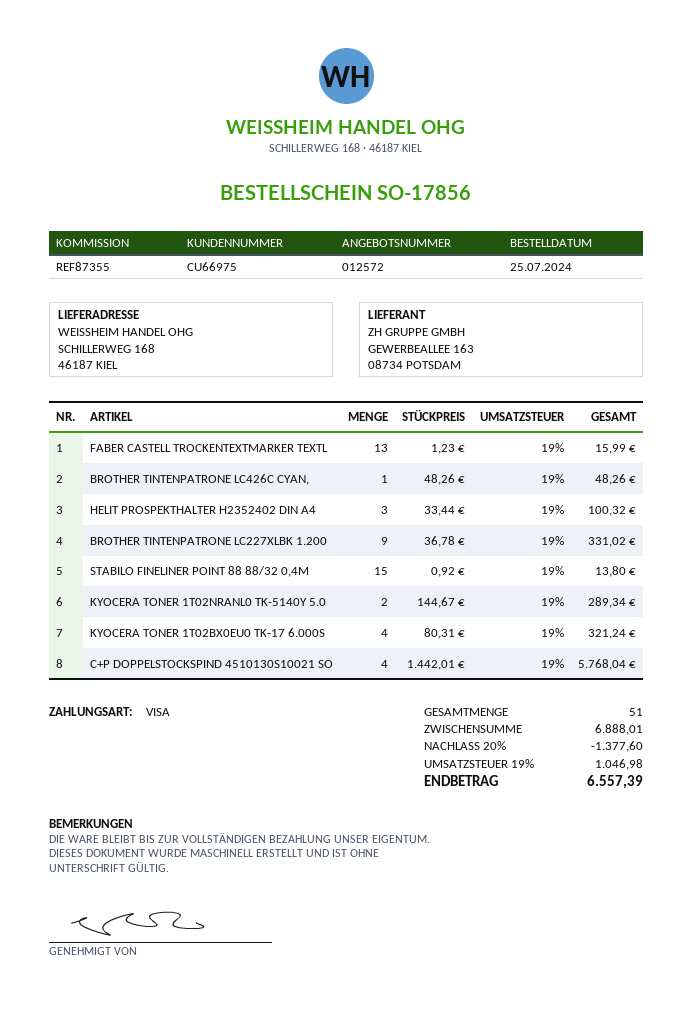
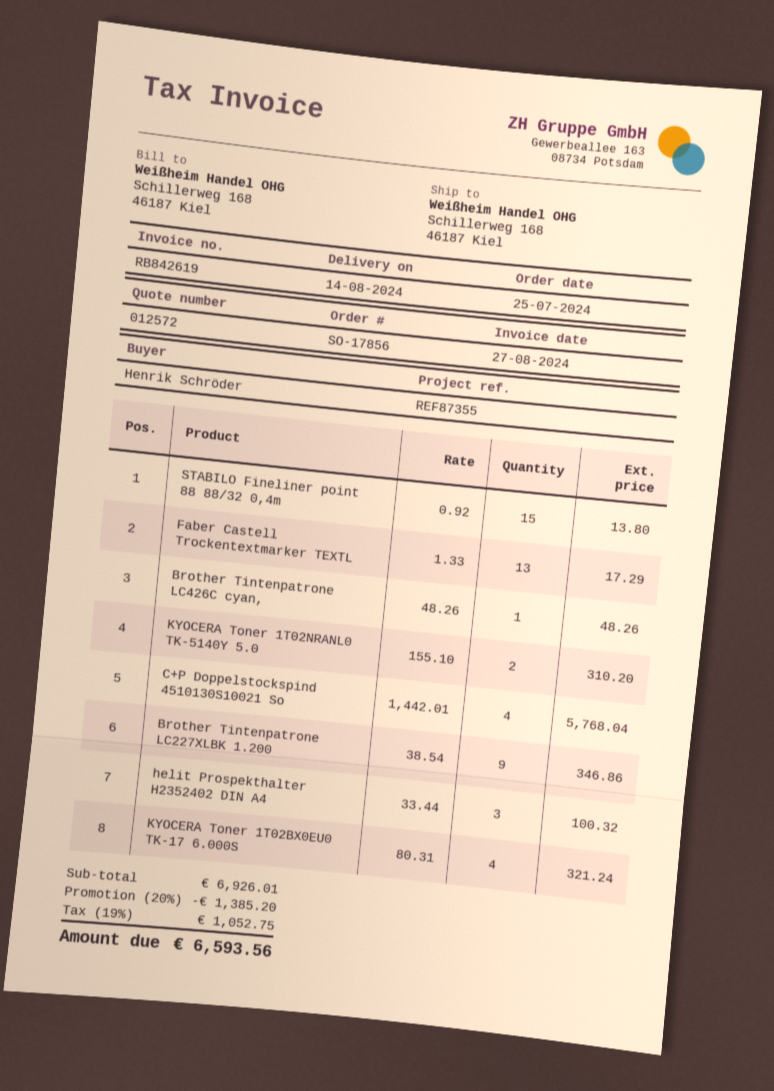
FABER CASTELL TROCKENTEXTMARKER TEXTL: 13 x 1.23 = 15.99 -> 13 x 1.33 = 17.29
BROTHER TINTENPATRONE LC227XLBK 1.200: 9 x 36.78 = 331.02 -> 9 x 38.54 = 346.86
KYOCERA TONER 1T02NRANL0 TK-5140Y 5.0: 2 x 144.67 = 289.34 -> 2 x 155.10 = 310.20
subtotal: 6888.01 -> 6926.01
discount: 20% = 1377.60 -> 20% = 1385.20
tax: 19% = 1046.98 -> 19% = 1052.75
total: 6557.39 -> 6593.56

